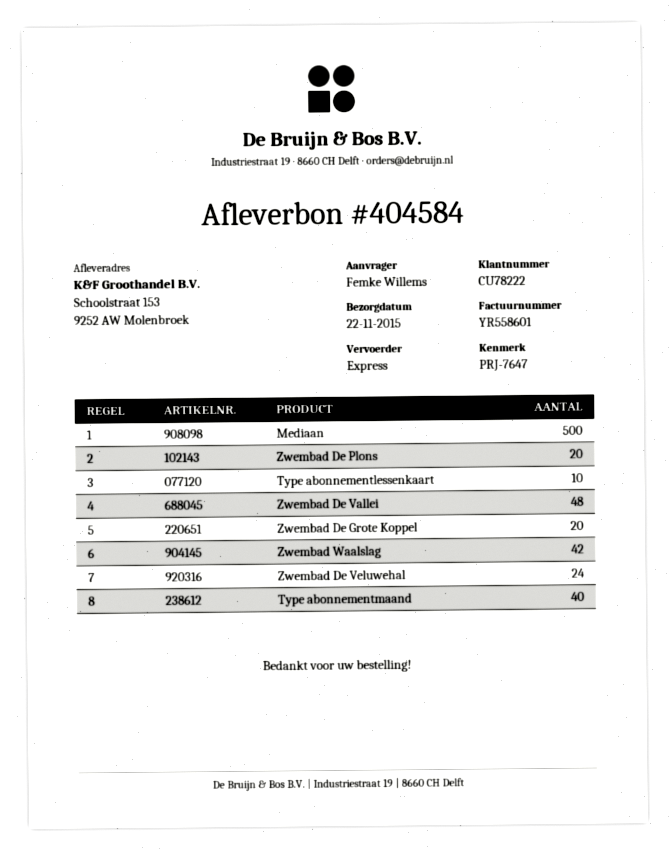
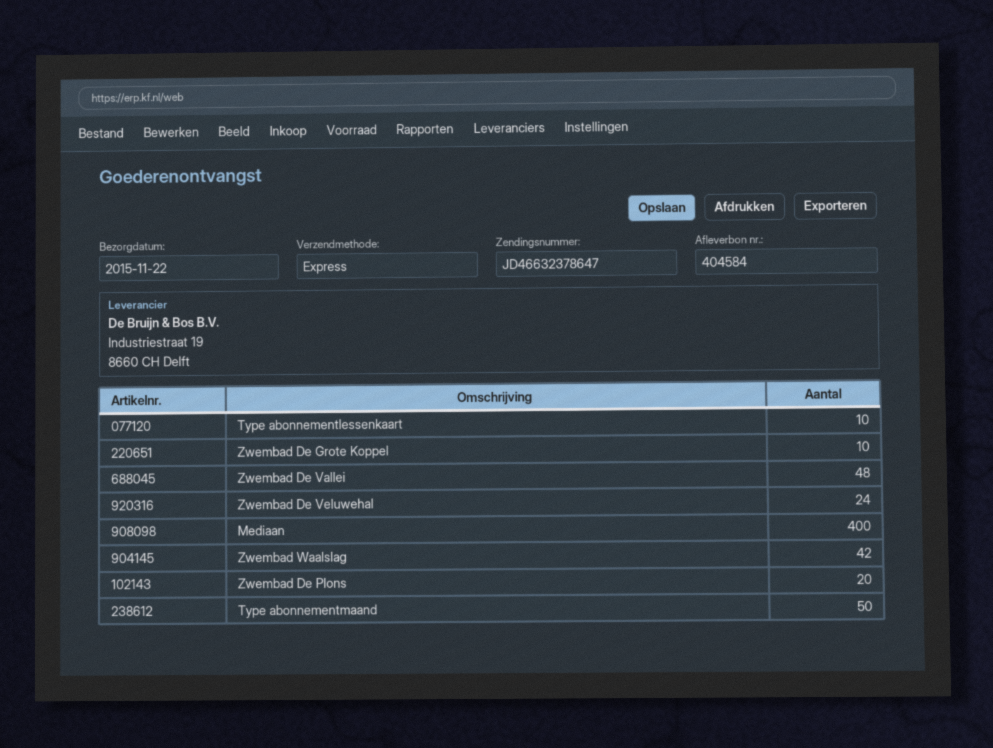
Mediaan: 500 -> 400
Zwembad De Grote Koppel: 20 -> 10
Type abonnementmaand: 40 -> 50

